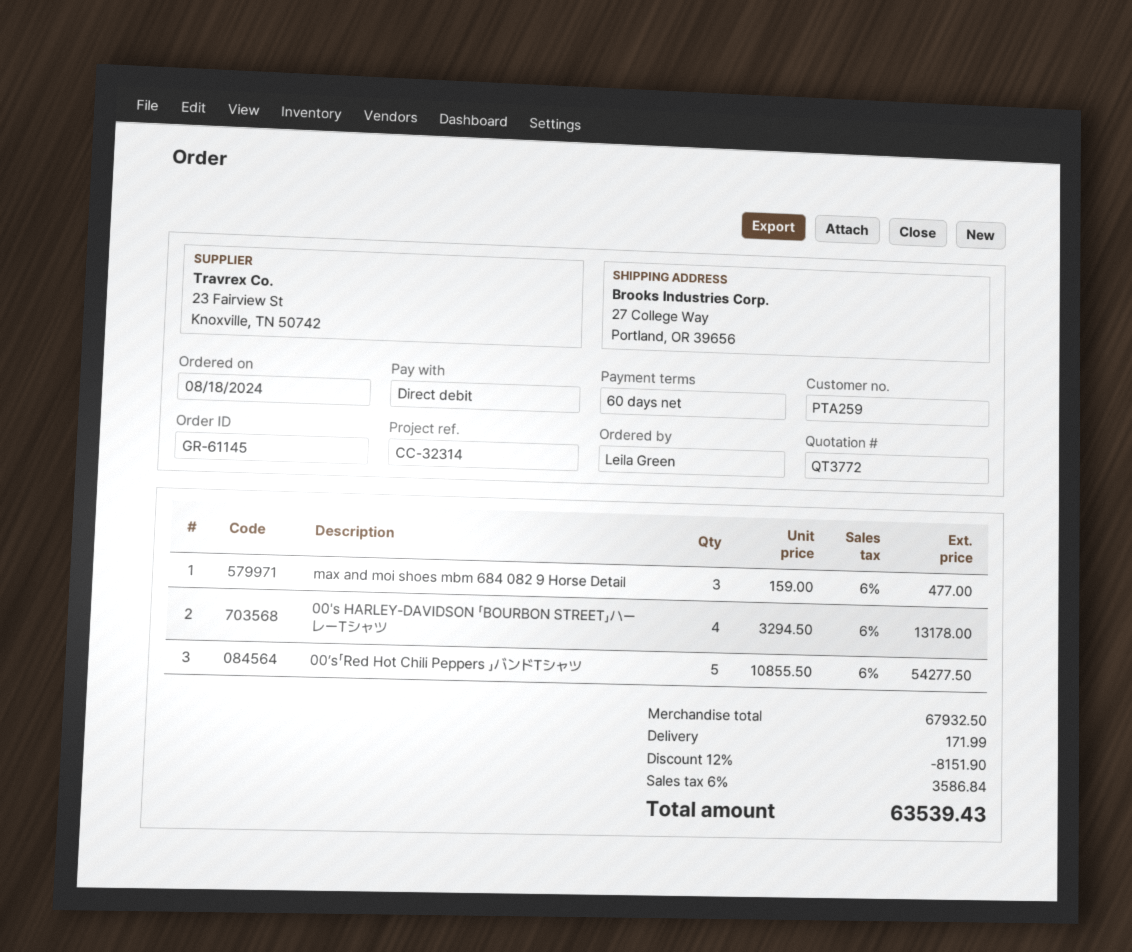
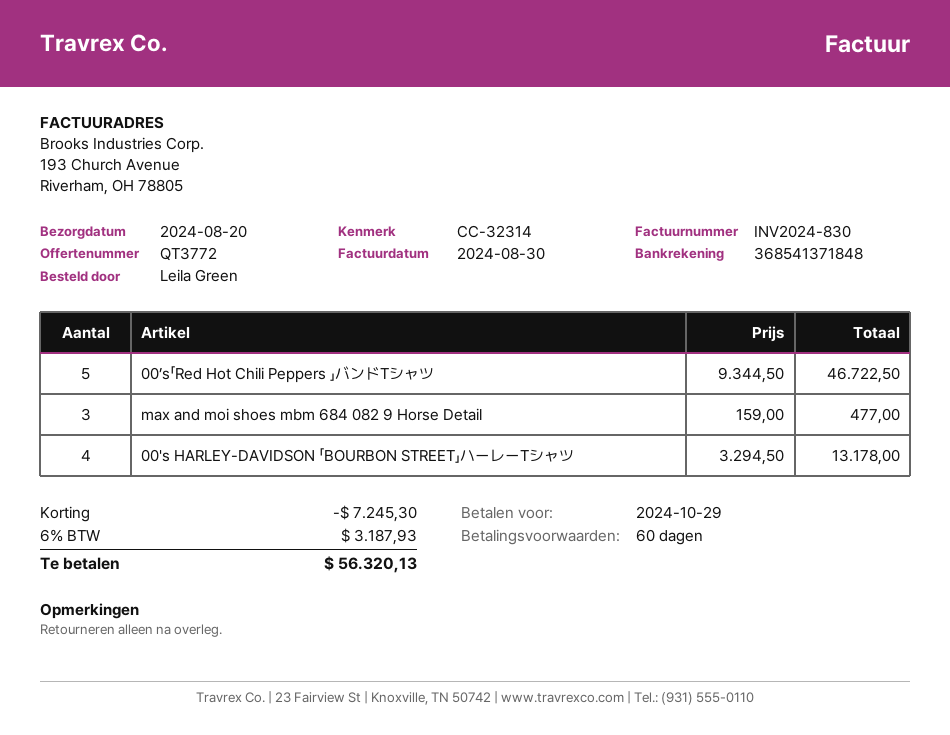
00’s「Red Hot Chili Peppers 」バンドTシャツ: 5 x 10855.50 = 54277.50 -> 5 x 9344.50 = 46722.50
discount: 8151.90 -> 7245.30
shipping: 171.99 -> none
tax: 6% = 3586.84 -> 6% = 3187.93
total: 63539.43 -> 56320.13

